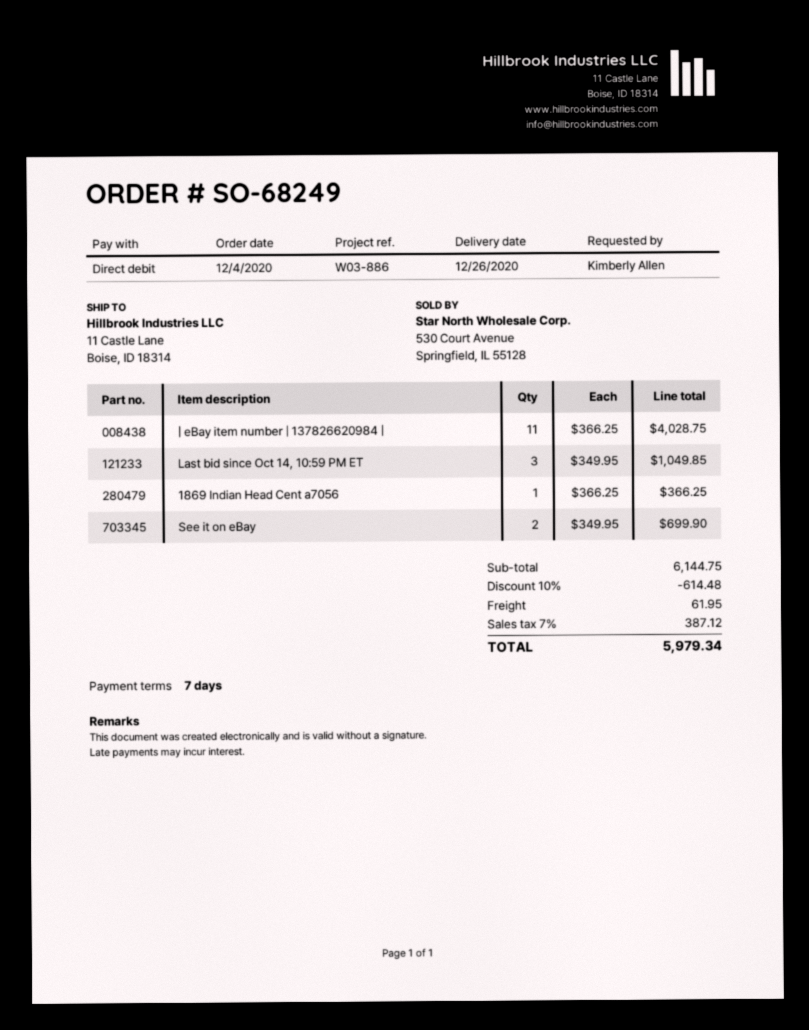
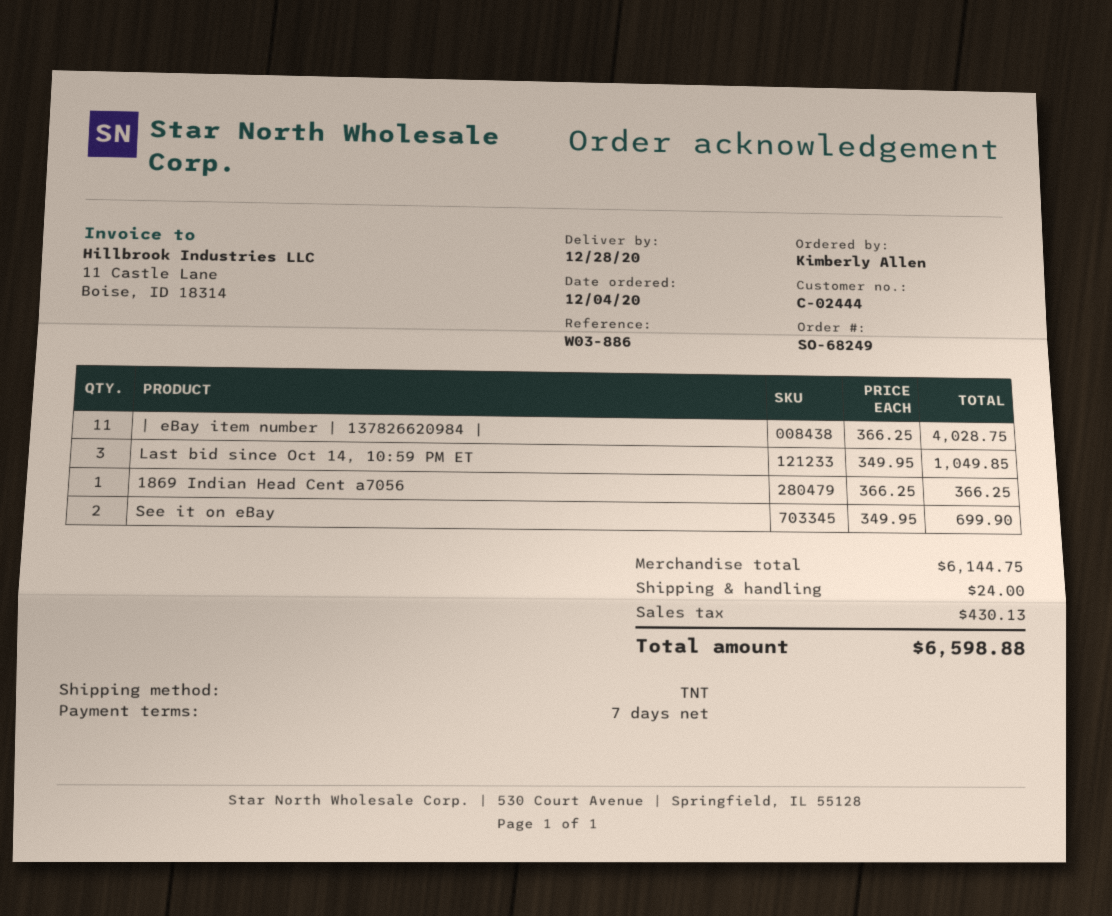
delivery date: 2020-12-26 -> 2020-12-28
discount: 10% = 614.48 -> none
shipping: 61.95 -> 24.00
tax: 387.12 -> 430.13
total: 5979.34 -> 6598.88

